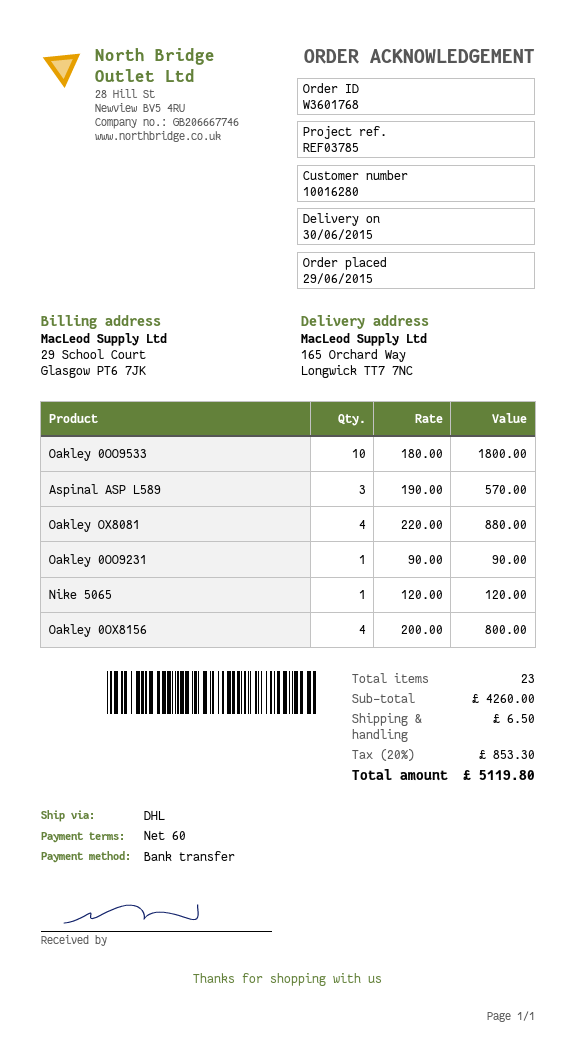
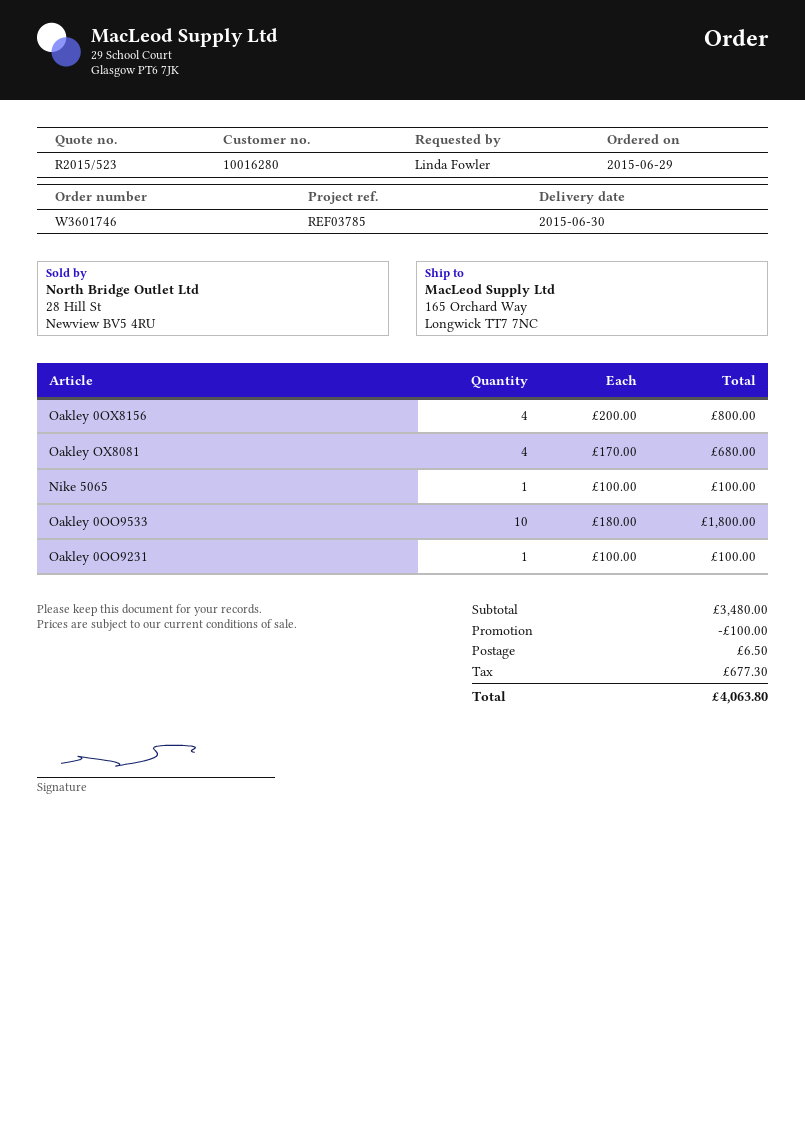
order number: W3601768 -> W3601746
Aspinal ASP L589: 3 x 190.00 = 570.00 -> none
Oakley OX8081: 4 x 220.00 = 880.00 -> 4 x 170.00 = 680.00
Oakley 0OO9231: 1 x 90.00 = 90.00 -> 1 x 100.00 = 100.00
Nike 5065: 1 x 120.00 = 120.00 -> 1 x 100.00 = 100.00
subtotal: 4260.00 -> 3480.00
discount: none -> 100.00
tax: 853.30 -> 677.30
total: 5119.80 -> 4063.80

